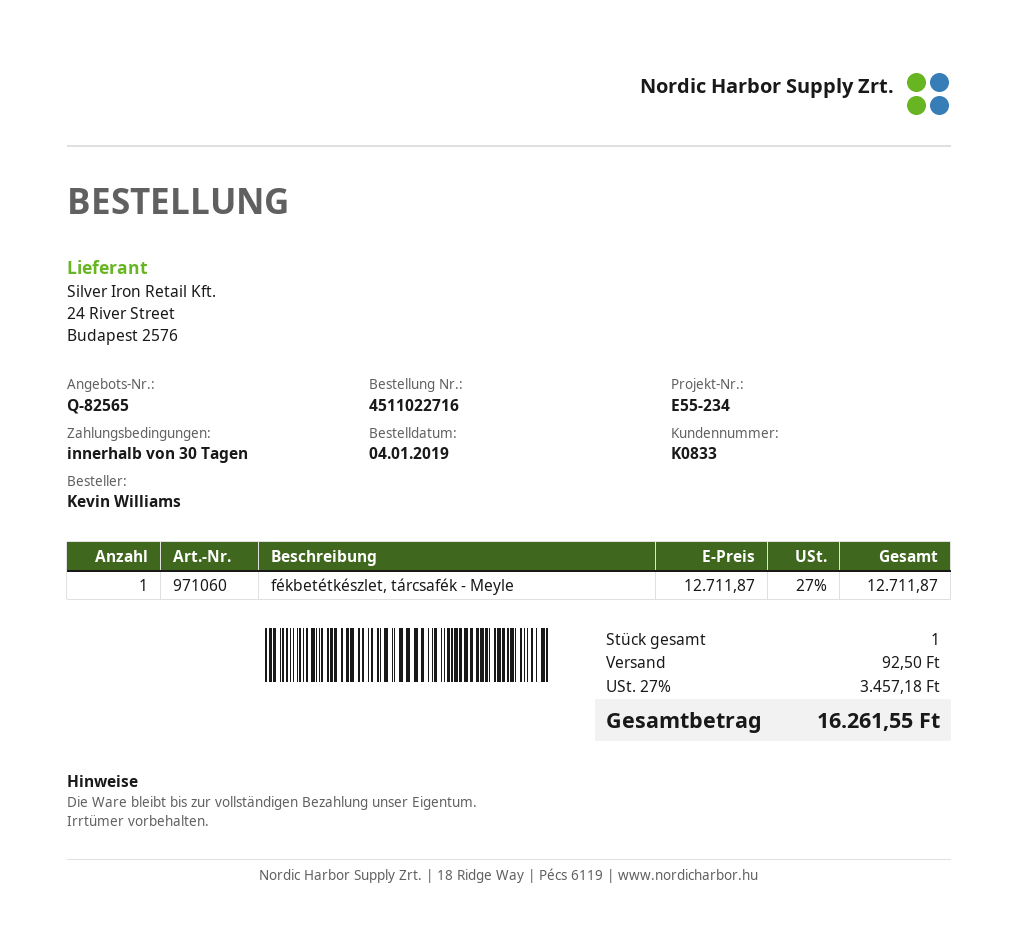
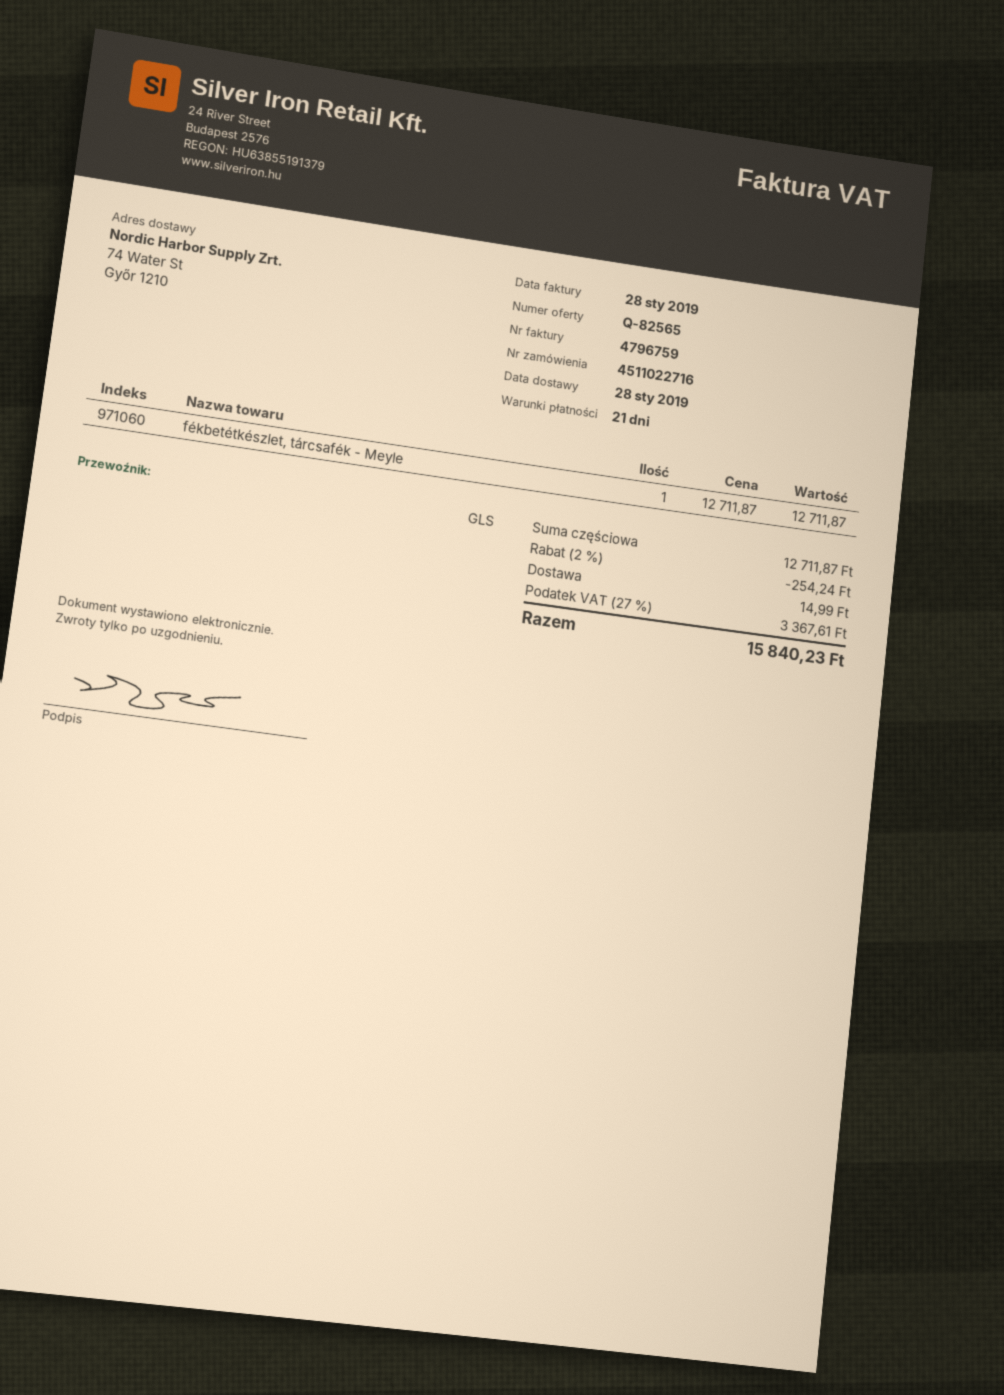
payment terms: 30 days -> 21 days
discount: none -> 2% = 254.24
shipping: 92.50 -> 14.99
tax: 27% = 3457.18 -> 27% = 3367.61
total: 16261.55 -> 15840.23

